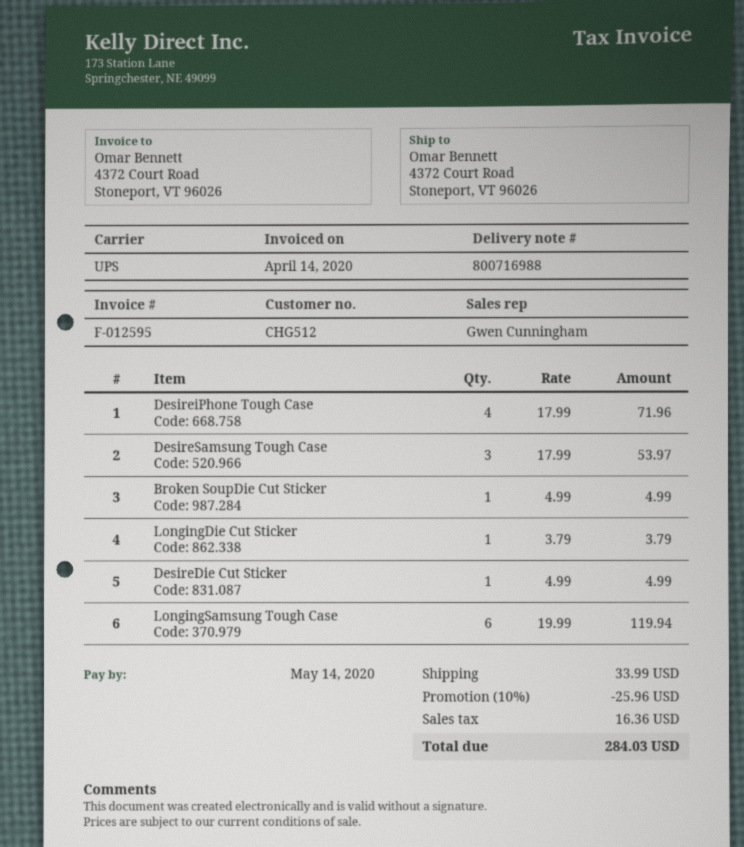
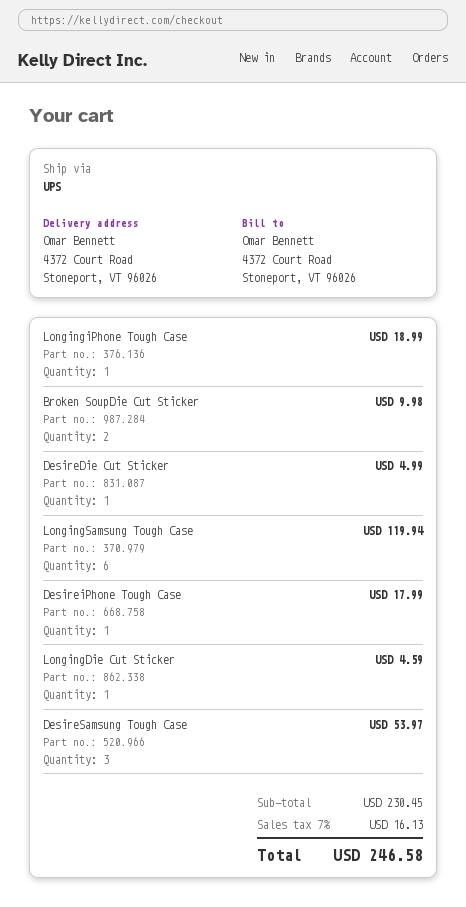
DesireiPhone Tough Case: 4 for 71.96 -> 1 for 17.99
Broken SoupDie Cut Sticker: 1 for 4.99 -> 2 for 9.98
LongingDie Cut Sticker: 1 for 3.79 -> 1 for 4.59
LongingiPhone Tough Case: none -> 1 for 18.99
discount: 10% = 25.96 -> none
shipping: 33.99 -> none
tax: 16.36 -> 16.13
total: 284.03 -> 246.58

